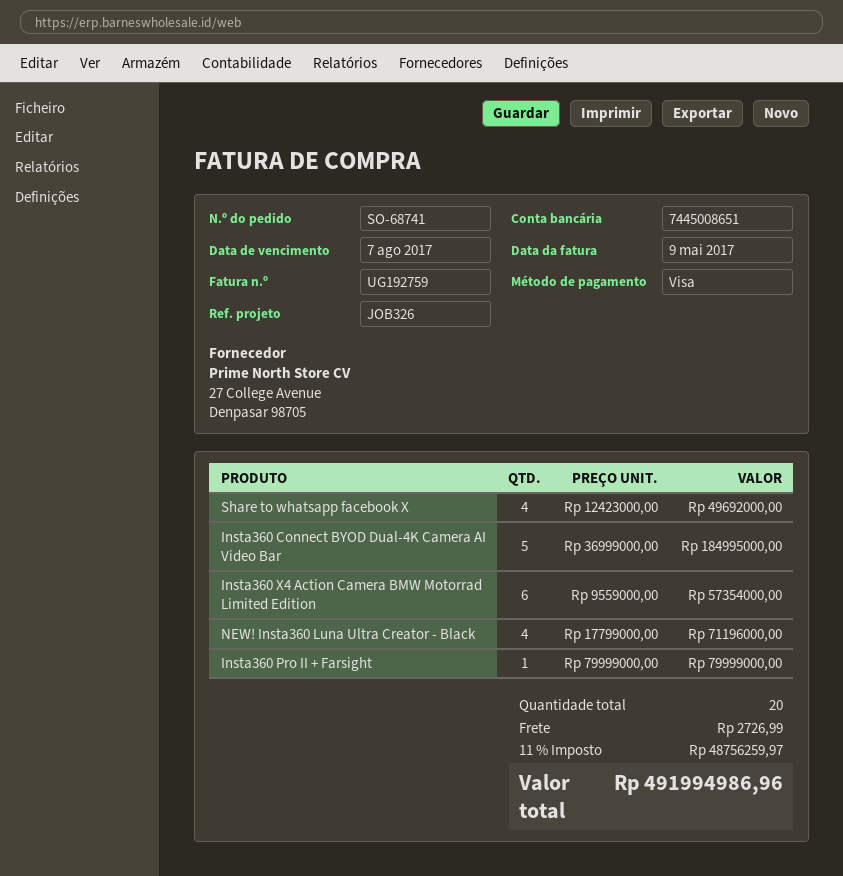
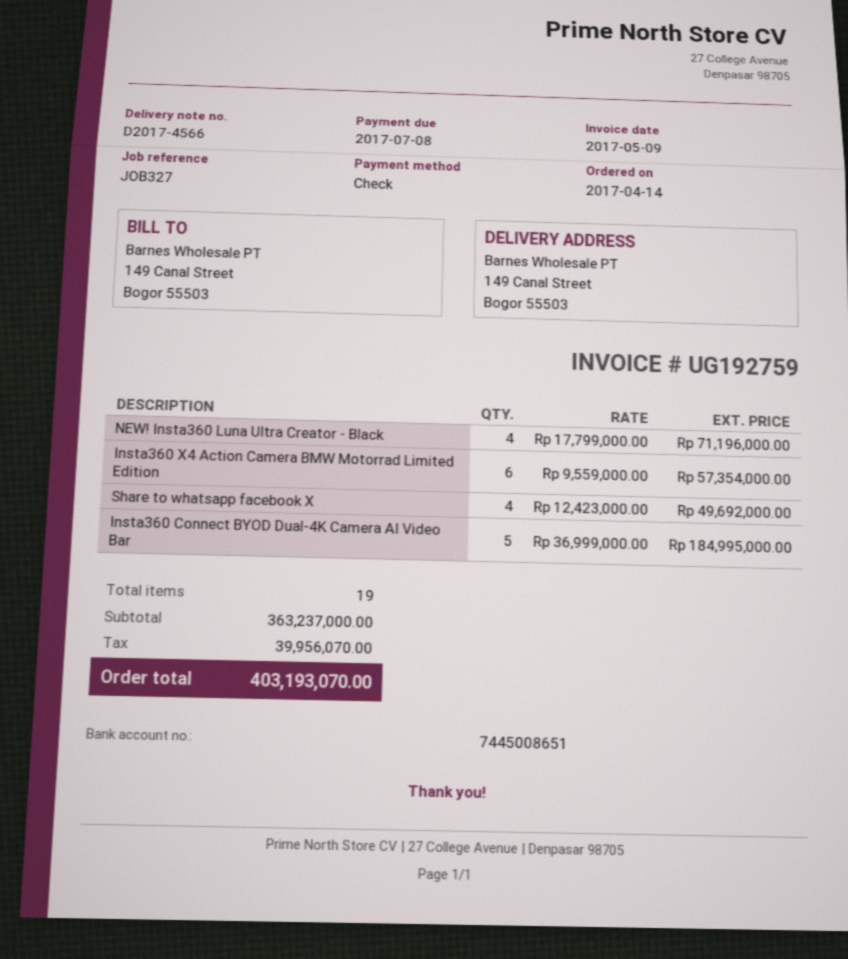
due date: 2017-08-07 -> 2017-07-08
reference: JOB326 -> JOB327
payment method: Visa -> cheque
Insta360 Pro II + Farsight: 1 x 79999000.00 = 79999000.00 -> none
total quantity: 20 -> 19
shipping: 2726.99 -> none
tax: 48756259.97 -> 39956070.00
total: 491994986.96 -> 403193070.00

